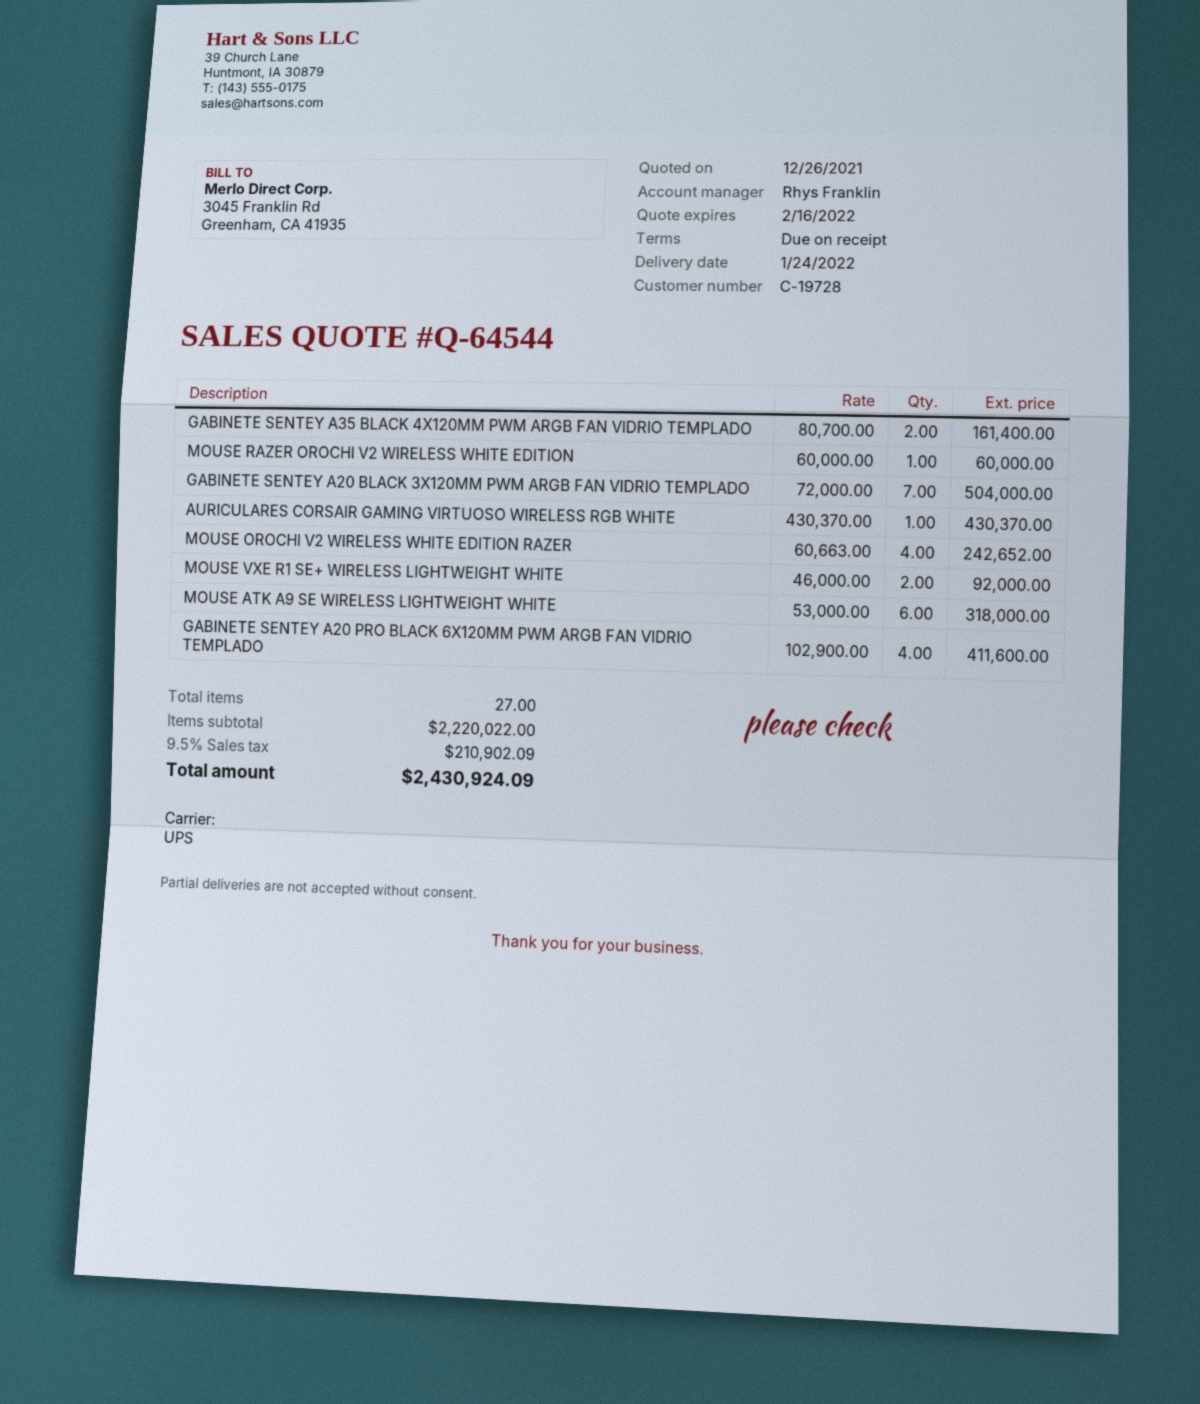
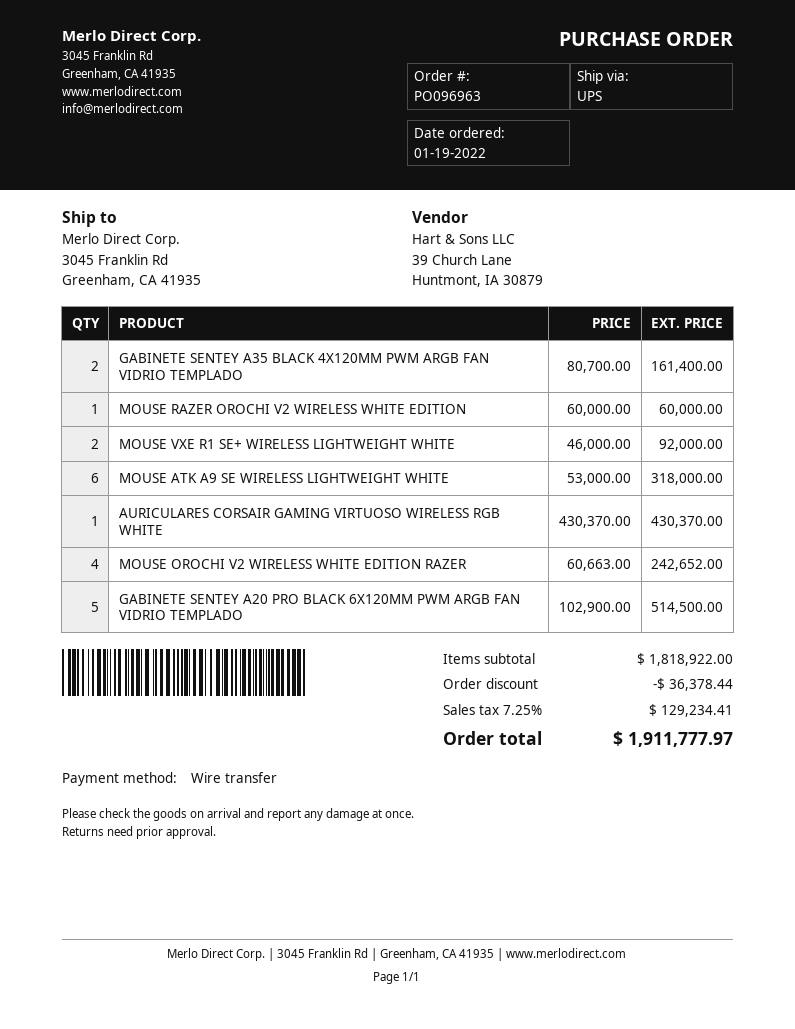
GABINETE SENTEY A20 BLACK 3X120MM PWM ARGB FAN VIDRIO TEMPLADO: 7 x 72000.00 = 504000.00 -> none
GABINETE SENTEY A20 PRO BLACK 6X120MM PWM ARGB FAN VIDRIO TEMPLADO: 4 x 102900.00 = 411600.00 -> 5 x 102900.00 = 514500.00
subtotal: 2220022.00 -> 1818922.00
discount: none -> 36378.44
tax: 9.5% = 210902.09 -> 7.25% = 129234.41
total: 2430924.09 -> 1911777.97

